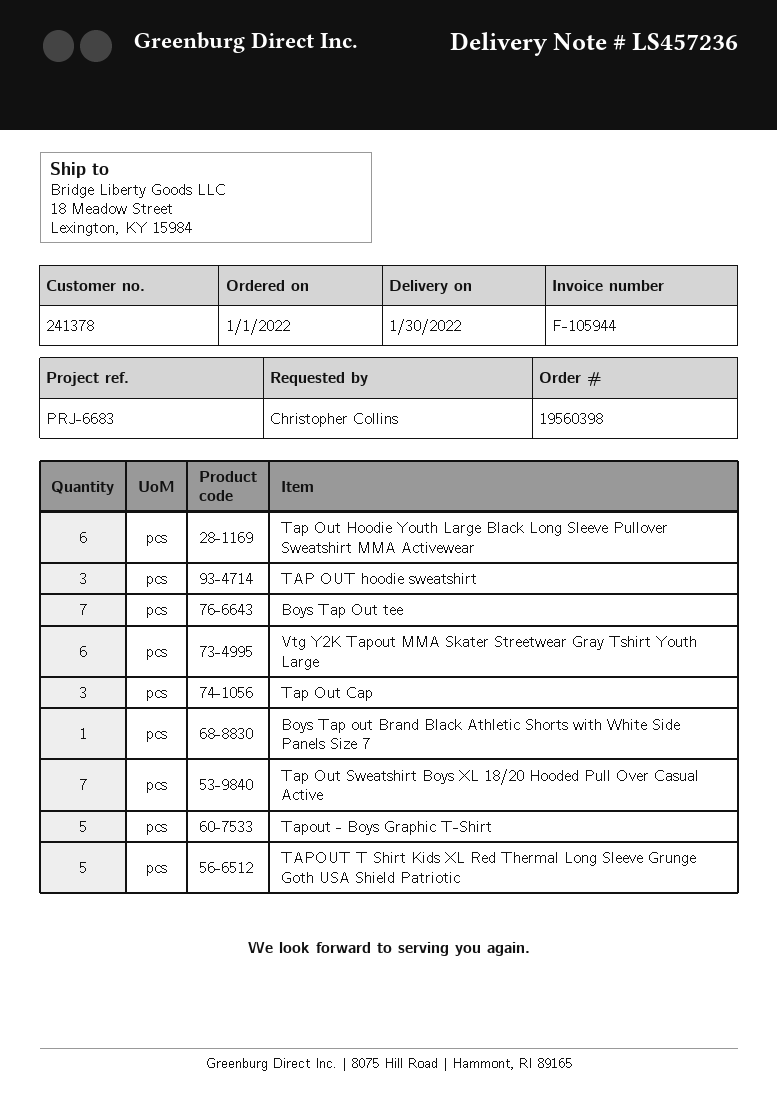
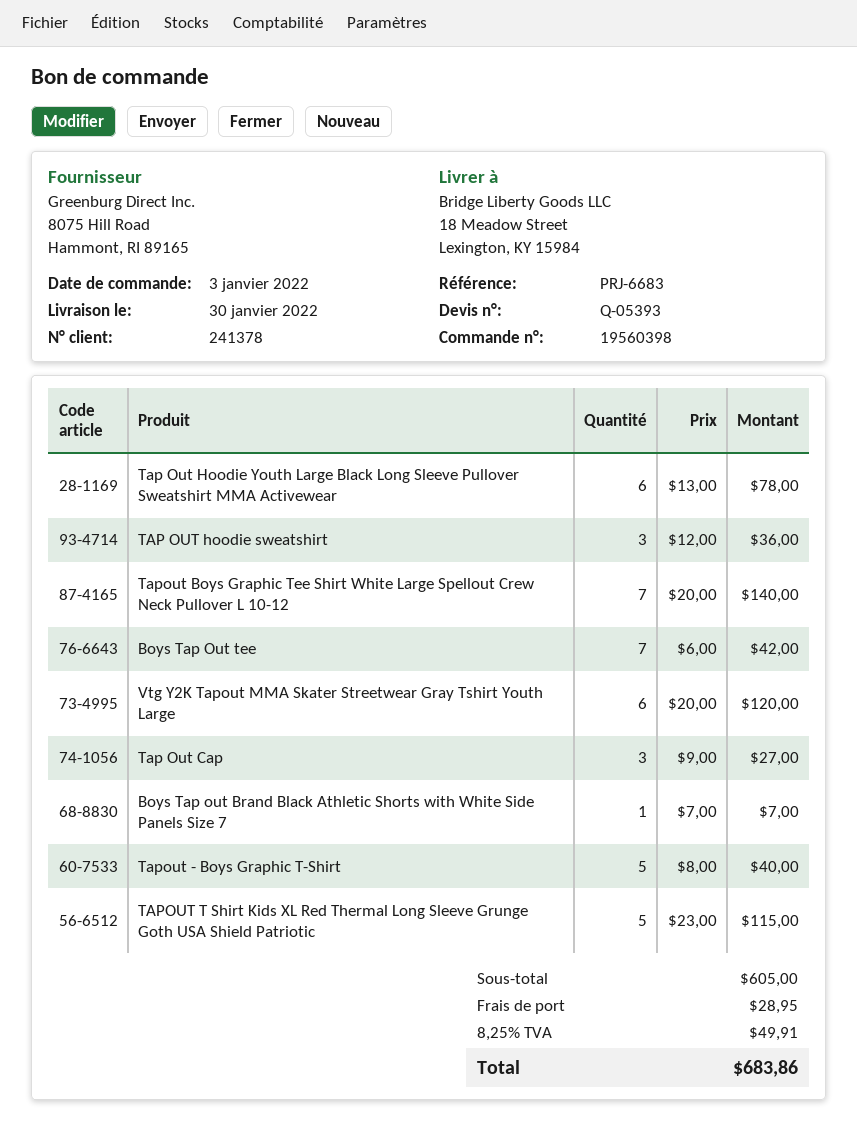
order date: 2022-01-01 -> 2022-01-03
Tap Out Sweatshirt Boys XL 18/20 Hooded Pull Over Casual Active: 7 -> none
Tapout Boys Graphic Tee Shirt White Large Spellout Crew Neck Pullover L 10-12: none -> 7

